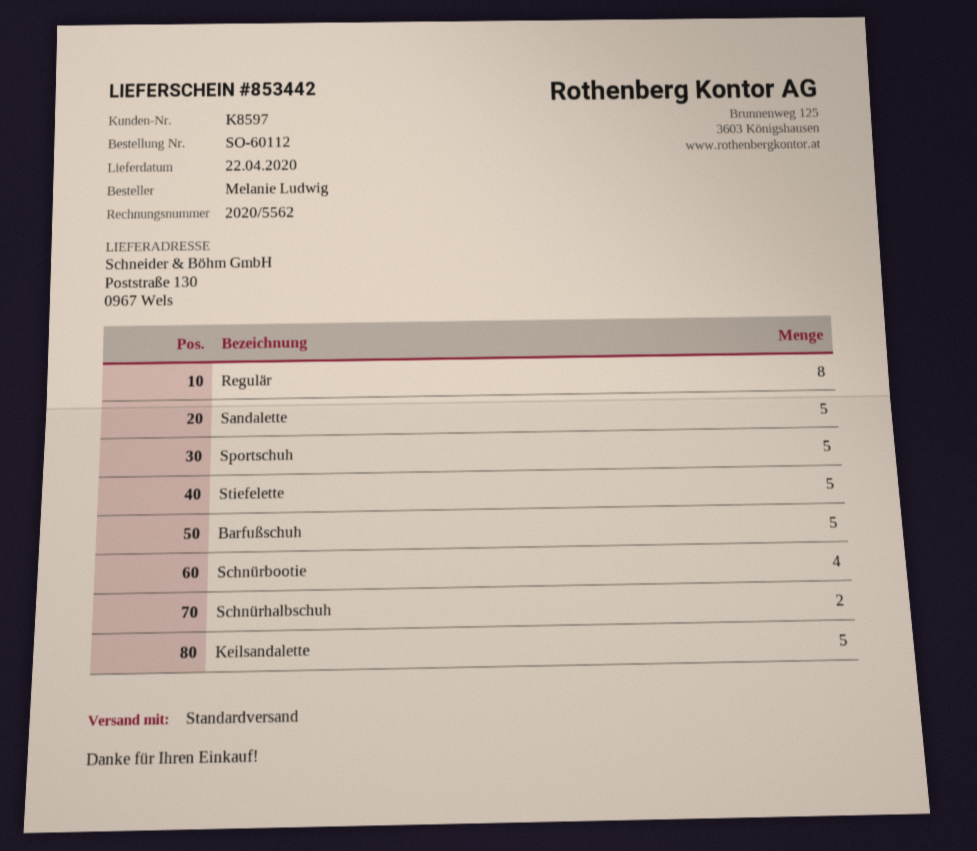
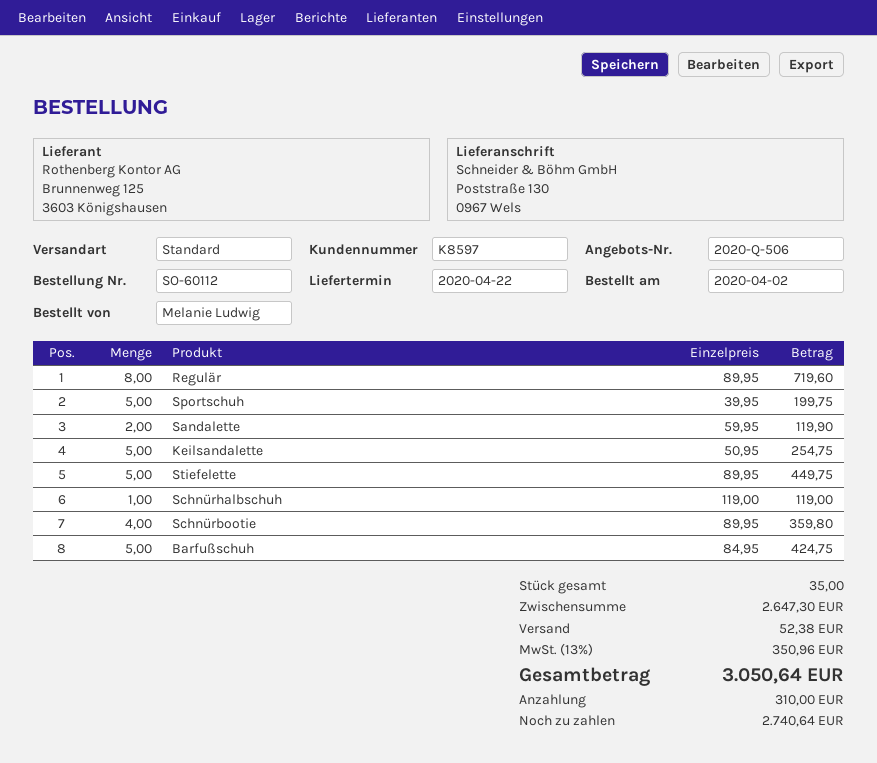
Sandalette: 5 -> 2
Schnürhalbschuh: 2 -> 1

